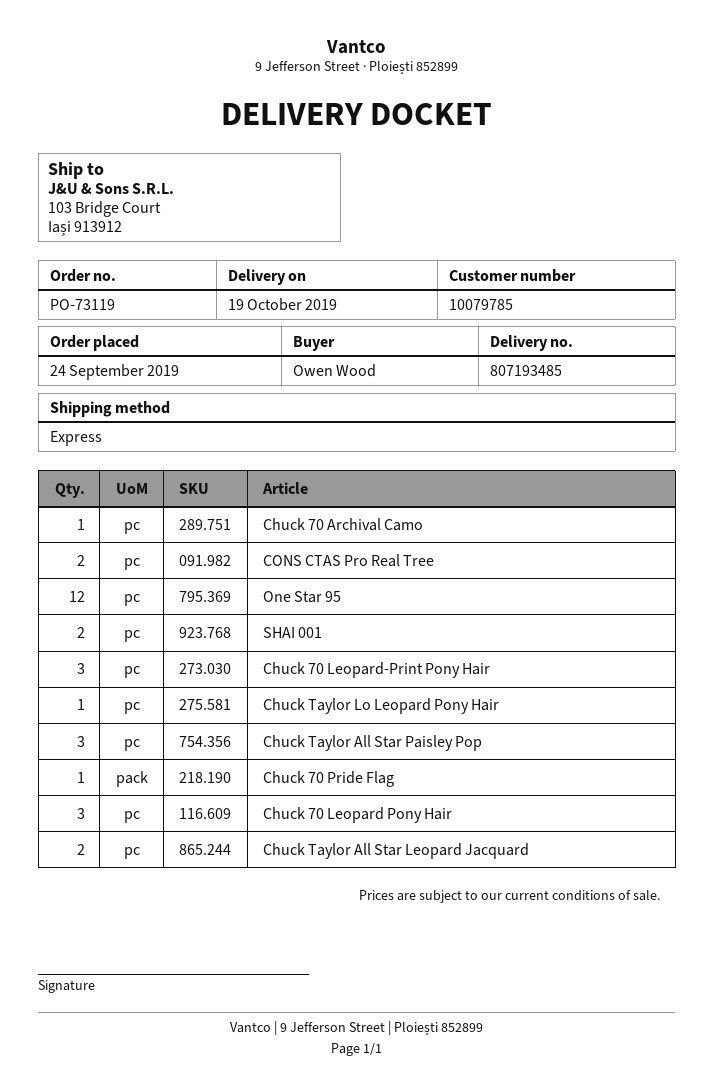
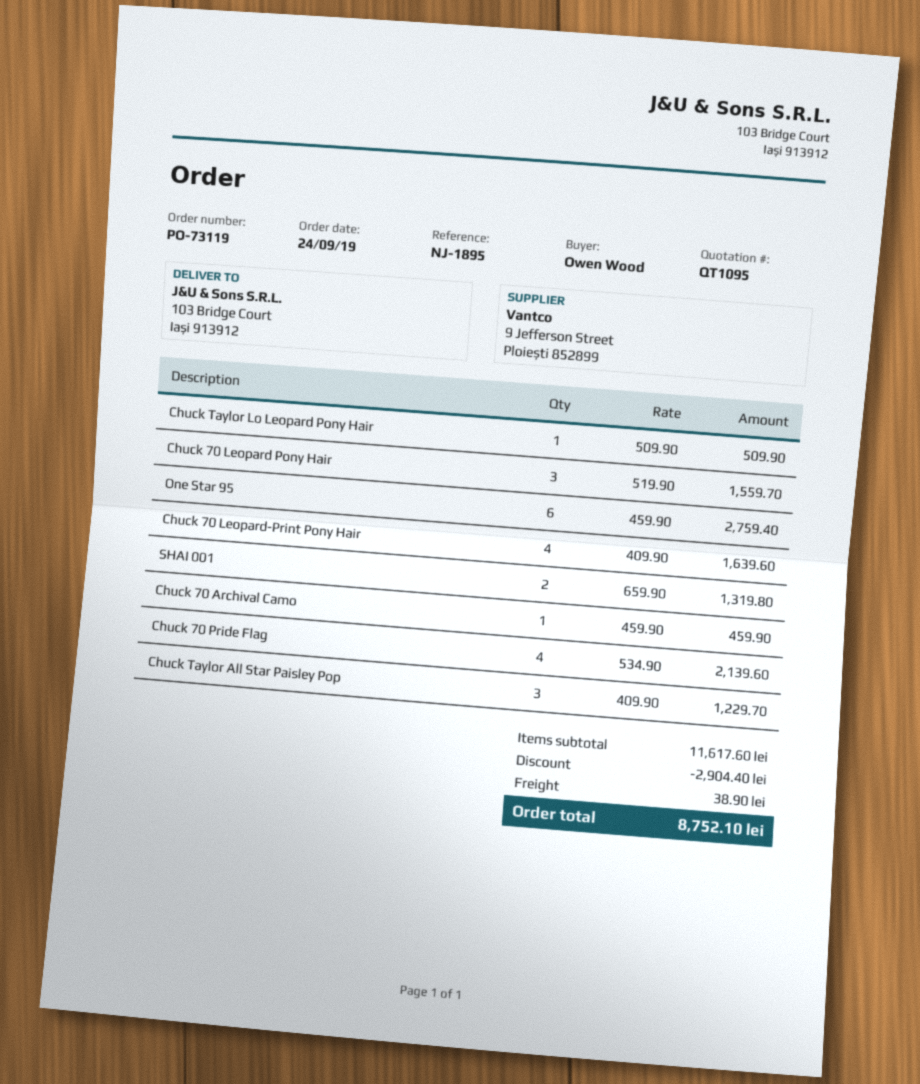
CONS CTAS Pro Real Tree: 2 -> none
One Star 95: 12 -> 6
Chuck 70 Leopard-Print Pony Hair: 3 -> 4
Chuck 70 Pride Flag: 1 -> 4
Chuck Taylor All Star Leopard Jacquard: 2 -> none

